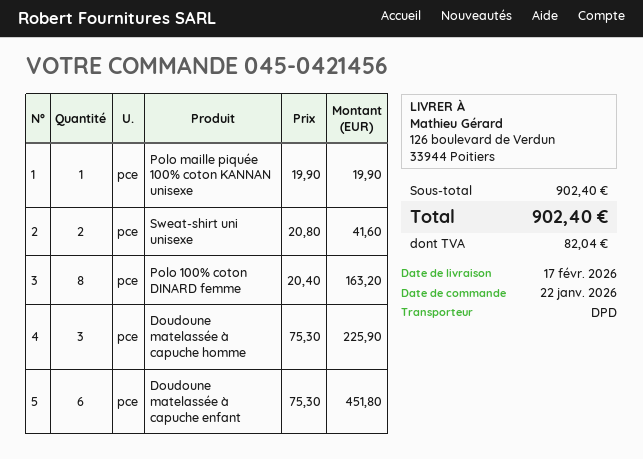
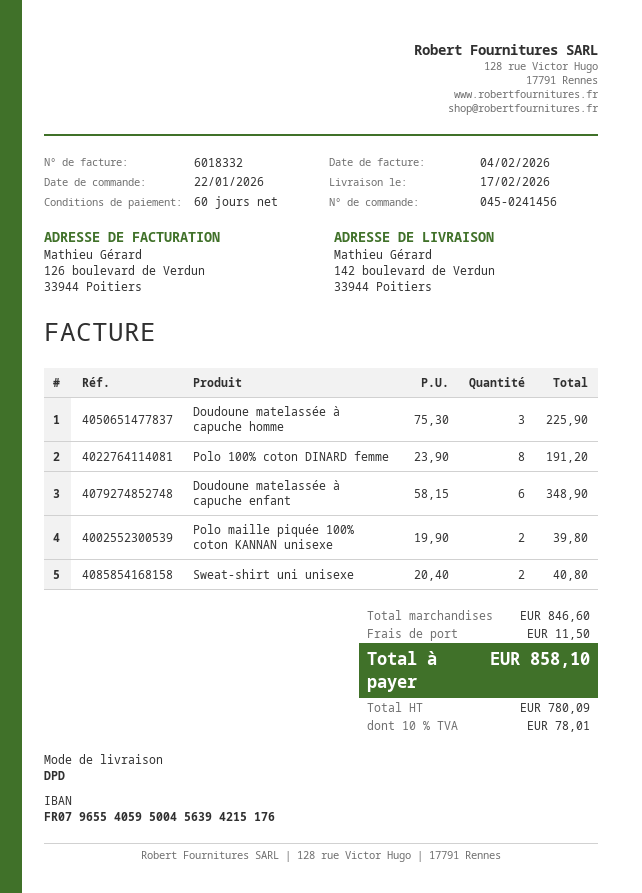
order number: 045-0421456 -> 045-0241456
ship to: 126 boulevard de Verdun, 33944 Poitiers -> 142 boulevard de Verdun, 33944 Poitiers
Polo maille piquée 100% coton KANNAN unisexe: 1 x 19.90 = 19.90 -> 2 x 19.90 = 39.80
Sweat-shirt uni unisexe: 2 x 20.80 = 41.60 -> 2 x 20.40 = 40.80
Polo 100% coton DINARD femme: 8 x 20.40 = 163.20 -> 8 x 23.90 = 191.20
Doudoune matelassée à capuche enfant: 6 x 75.30 = 451.80 -> 6 x 58.15 = 348.90
subtotal: 902.40 -> 846.60
shipping: none -> 11.50
tax: 82.04 -> 78.01
total: 902.40 -> 858.10

